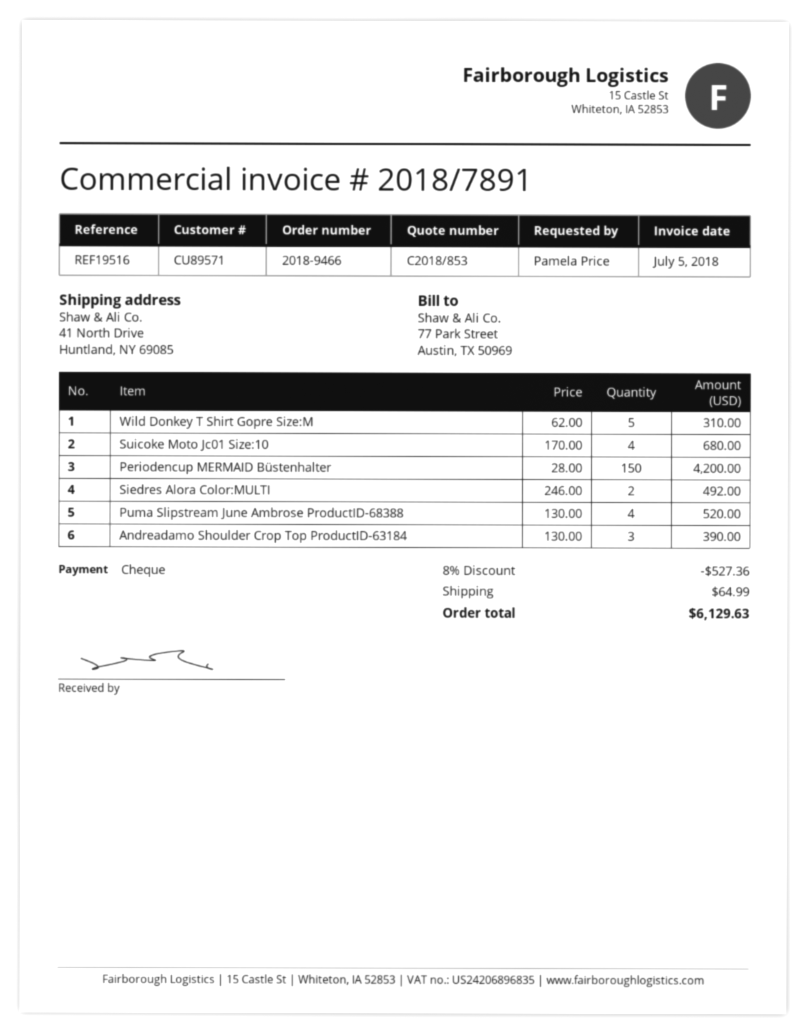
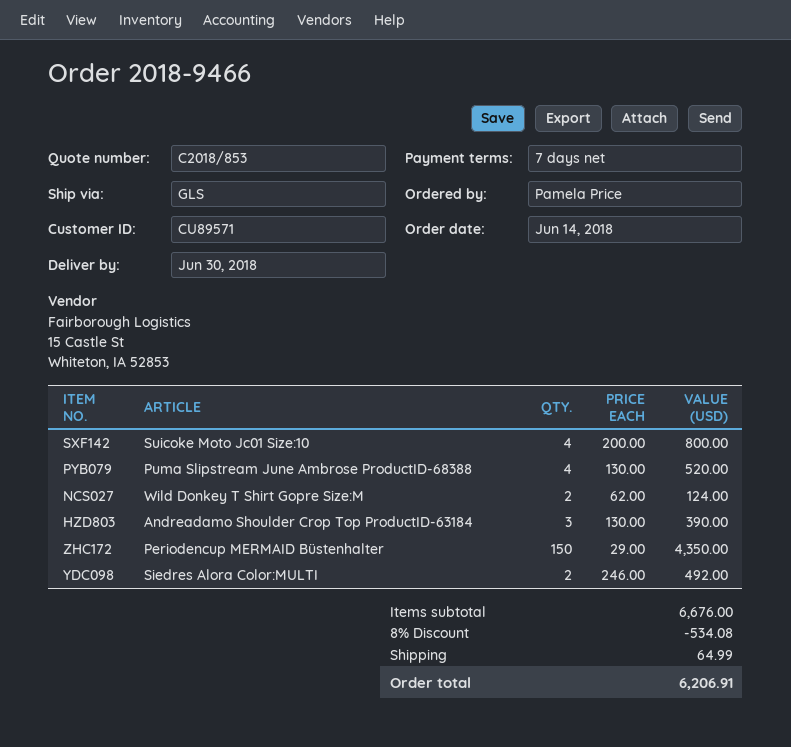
Wild Donkey T Shirt Gopre Size:M: 5 x 62.00 = 310.00 -> 2 x 62.00 = 124.00
Suicoke Moto Jc01 Size:10: 4 x 170.00 = 680.00 -> 4 x 200.00 = 800.00
Periodencup MERMAID Büstenhalter: 150 x 28.00 = 4200.00 -> 150 x 29.00 = 4350.00
discount: 8% = 527.36 -> 8% = 534.08
total: 6129.63 -> 6206.91

